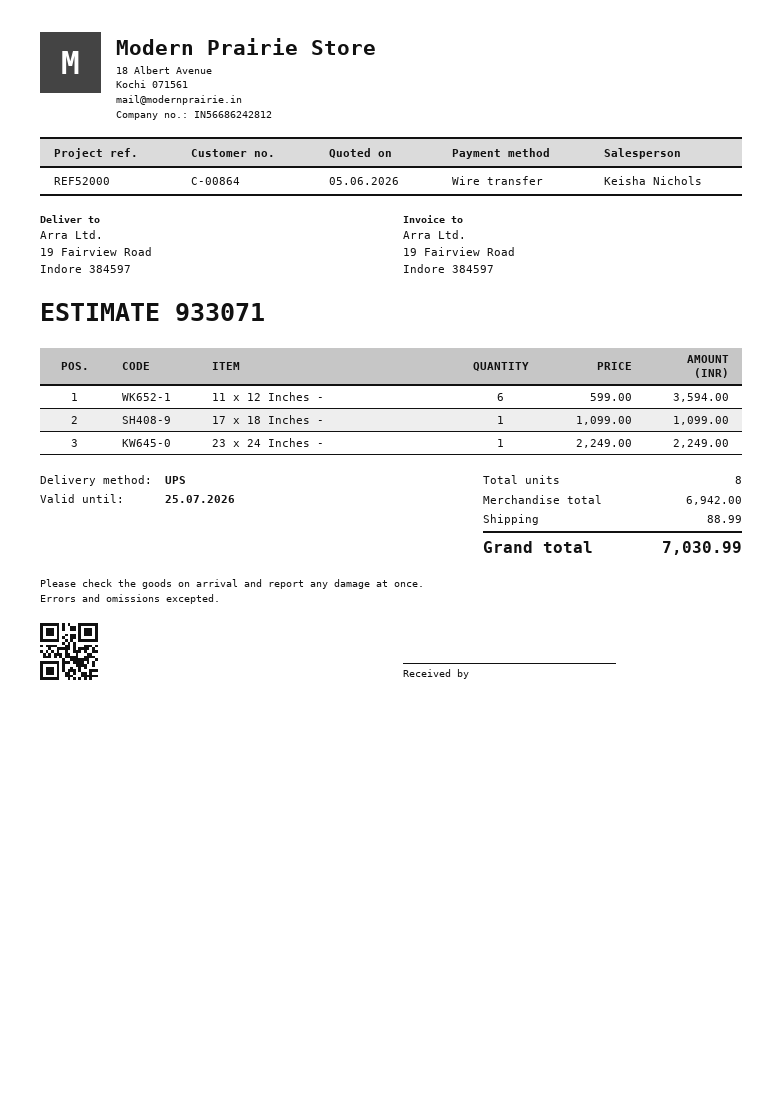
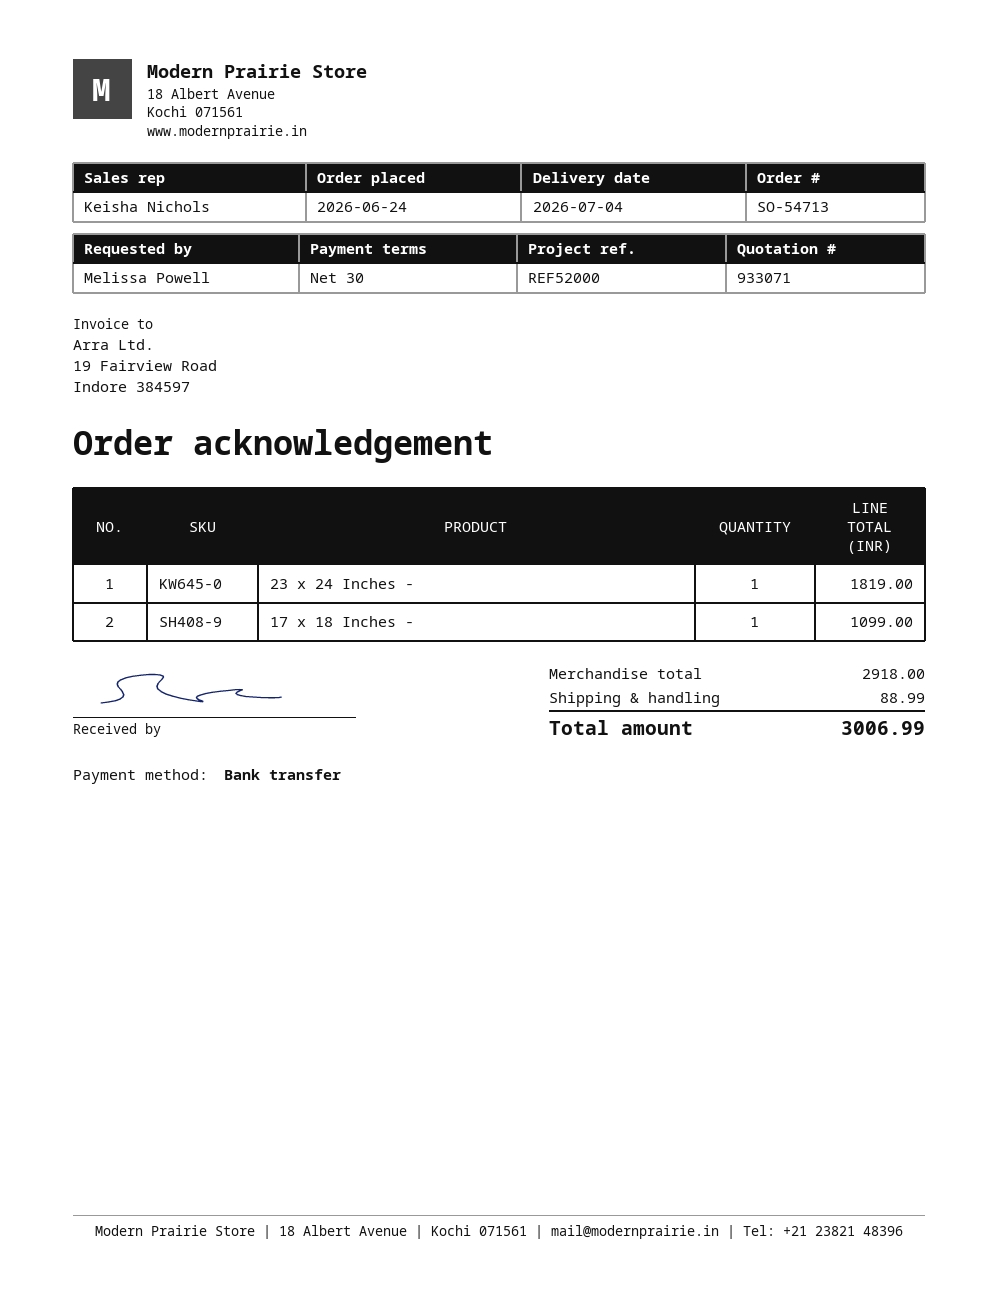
11 x 12 Inches -: 6 for 3594.00 -> none
23 x 24 Inches -: 1 for 2249.00 -> 1 for 1819.00
subtotal: 6942.00 -> 2918.00
total: 7030.99 -> 3006.99

